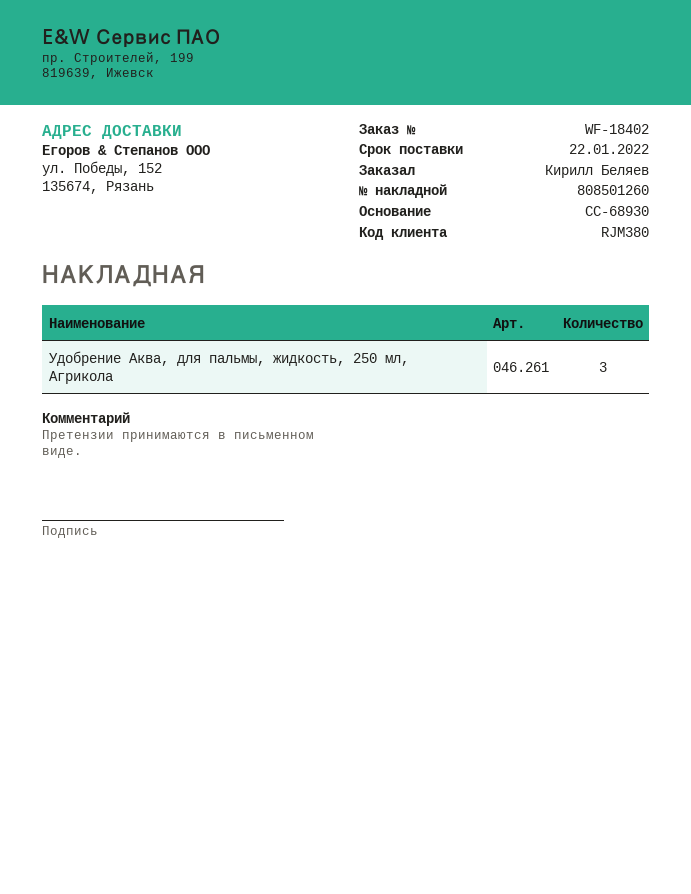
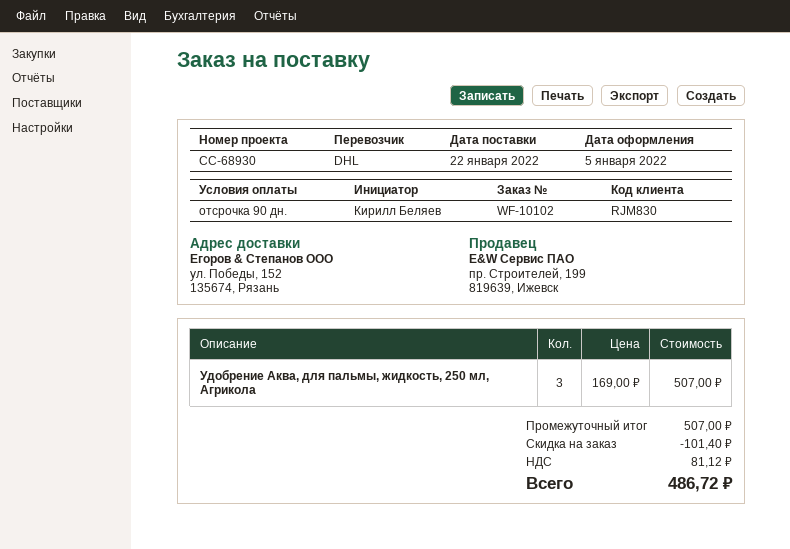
order number: WF-18402 -> WF-10102
customer number: RJM380 -> RJM830

